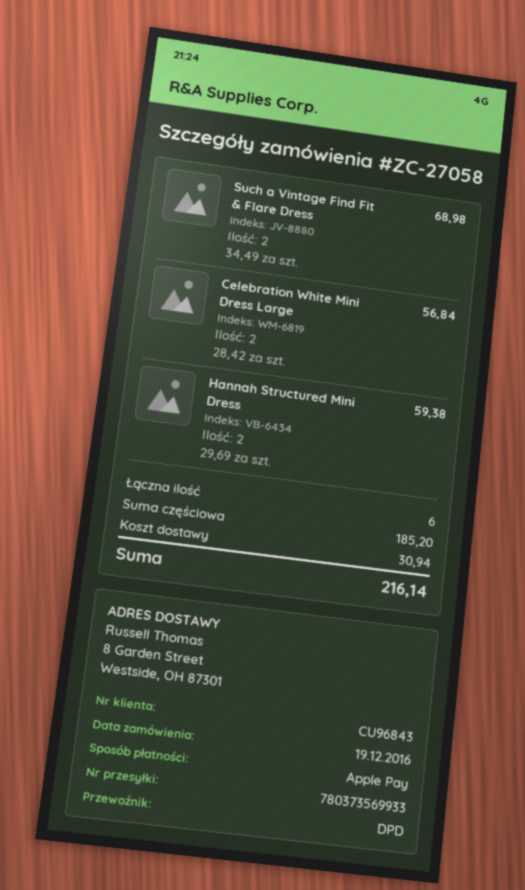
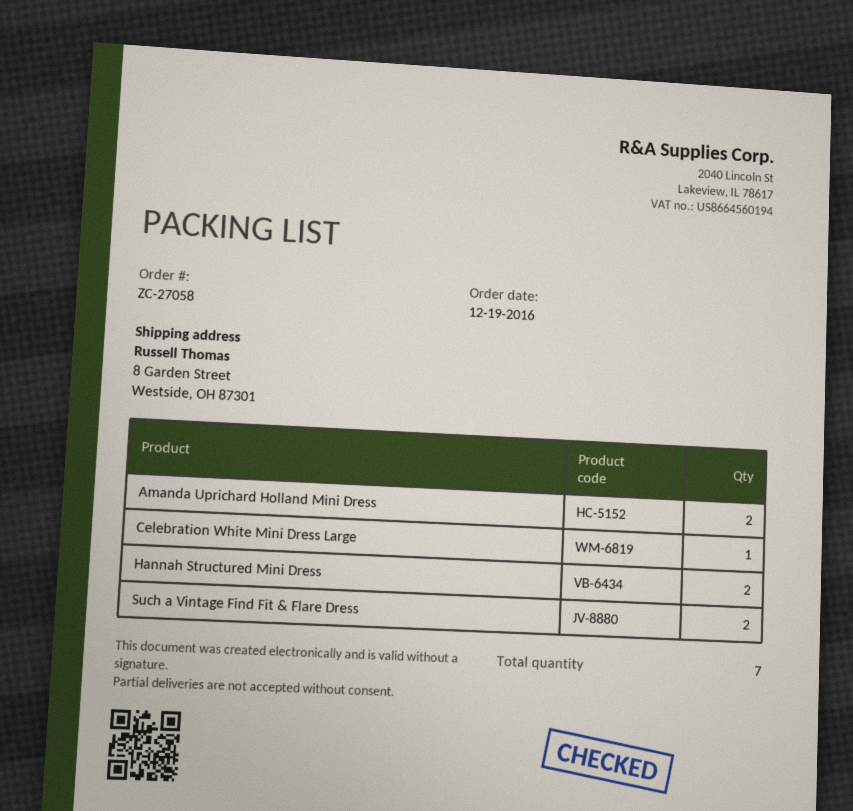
Celebration White Mini Dress Large: 2 -> 1
Amanda Uprichard Holland Mini Dress: none -> 2
total quantity: 6 -> 7

